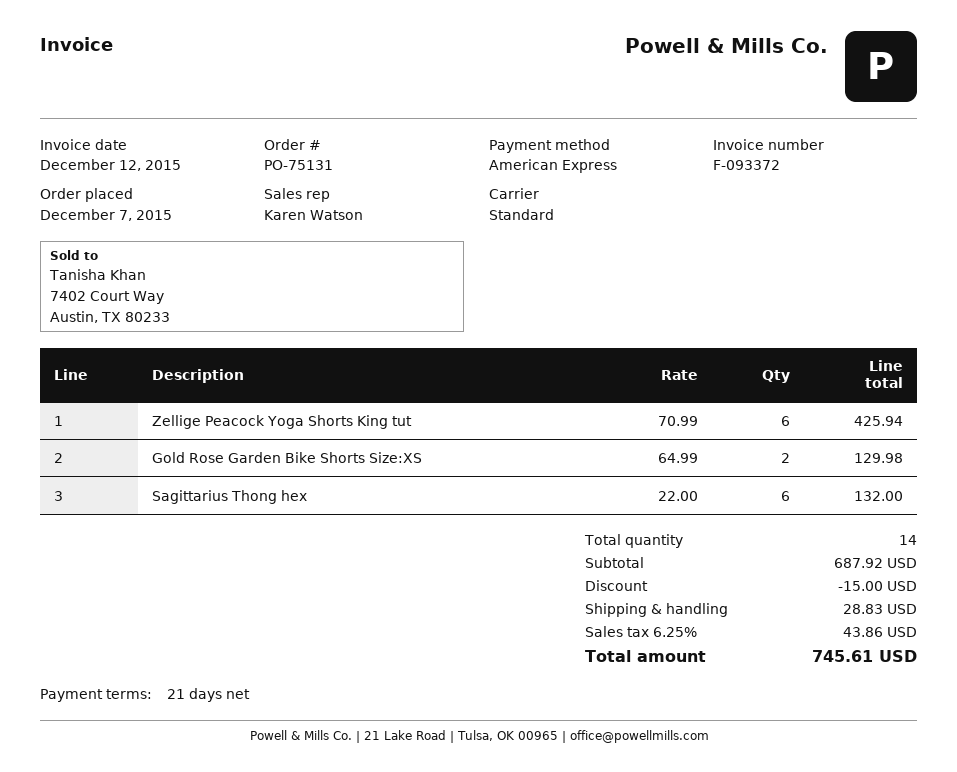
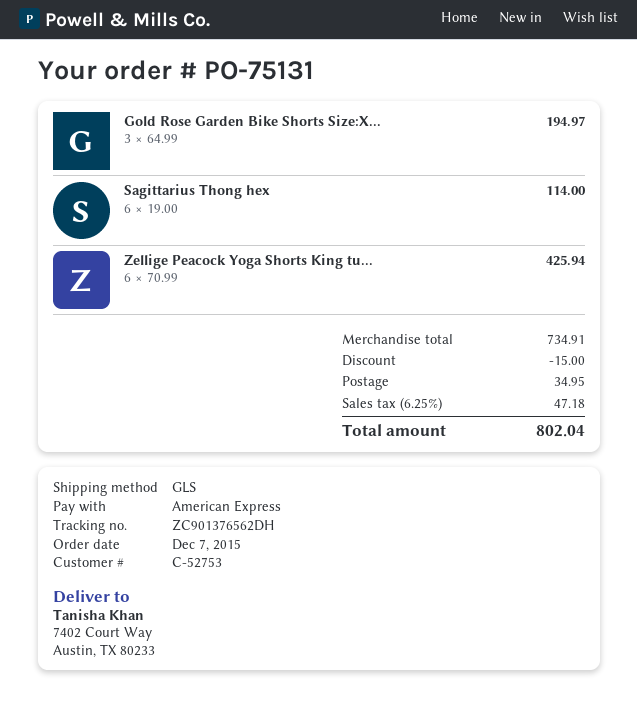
shipping method: standard -> GLS
Gold Rose Garden Bike Shorts Size:XS: 2 x 64.99 = 129.98 -> 3 x 64.99 = 194.97
Sagittarius Thong hex: 6 x 22.00 = 132.00 -> 6 x 19.00 = 114.00
subtotal: 687.92 -> 734.91
shipping: 28.83 -> 34.95
tax: 6.25% = 43.86 -> 6.25% = 47.18
total: 745.61 -> 802.04

